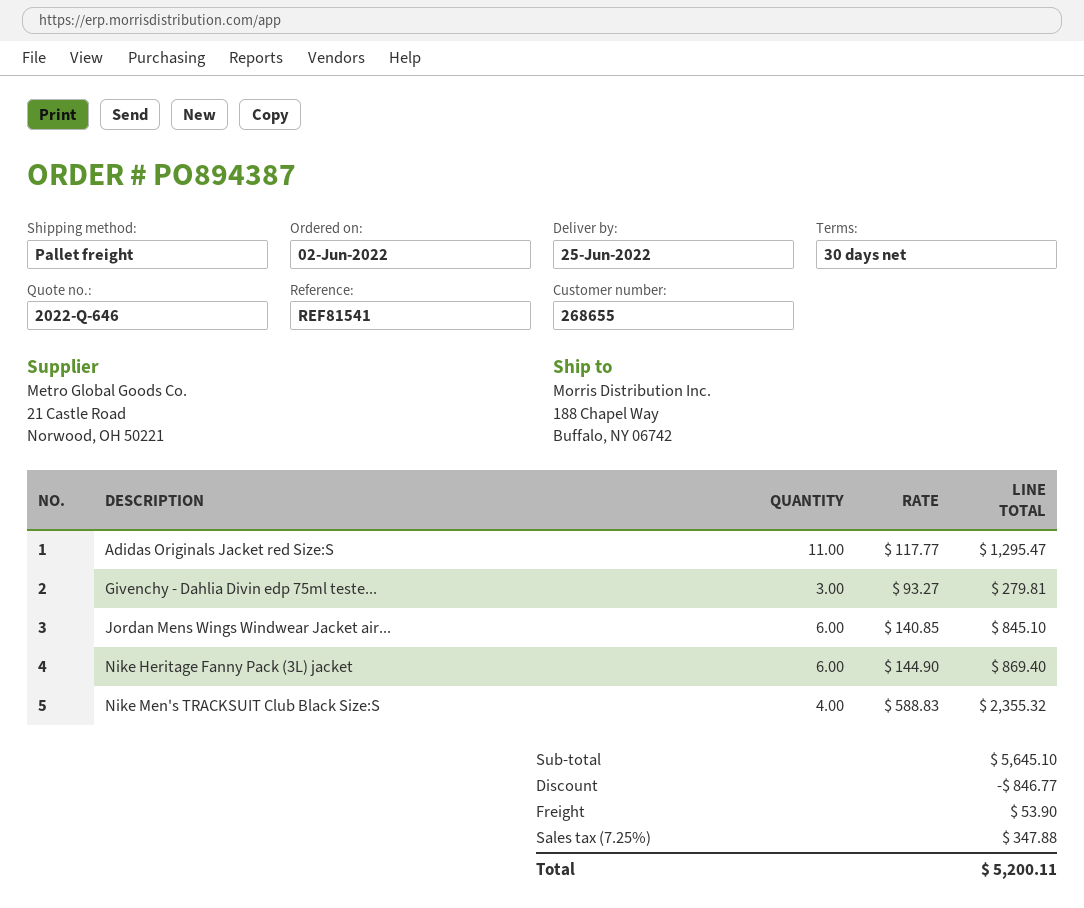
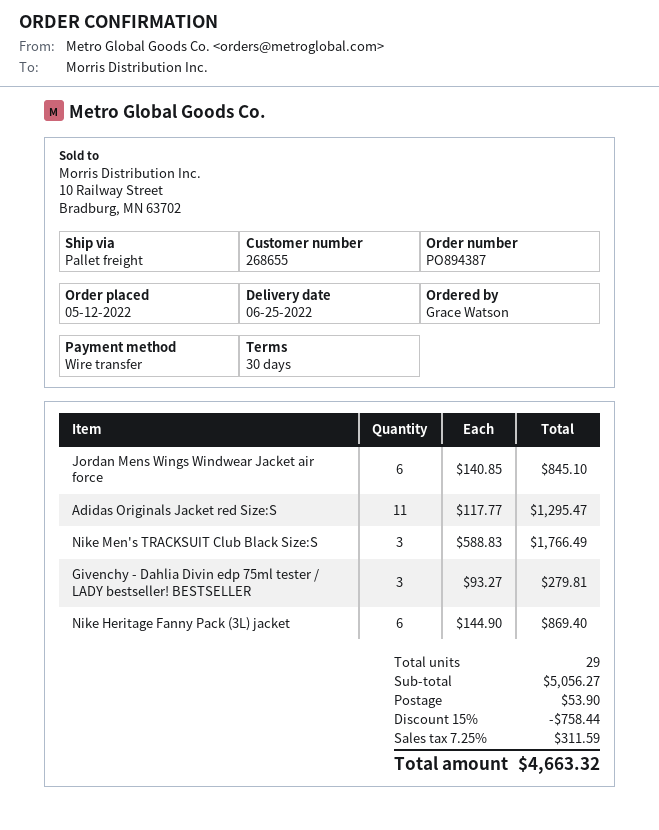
order date: 2022-06-02 -> 2022-05-12
Nike Men's TRACKSUIT Club Black Size:S: 4 x 588.83 = 2355.32 -> 3 x 588.83 = 1766.49
subtotal: 5645.10 -> 5056.27
discount: 846.77 -> 758.44
tax: 7.25% = 347.88 -> 7.25% = 311.59
total: 5200.11 -> 4663.32

